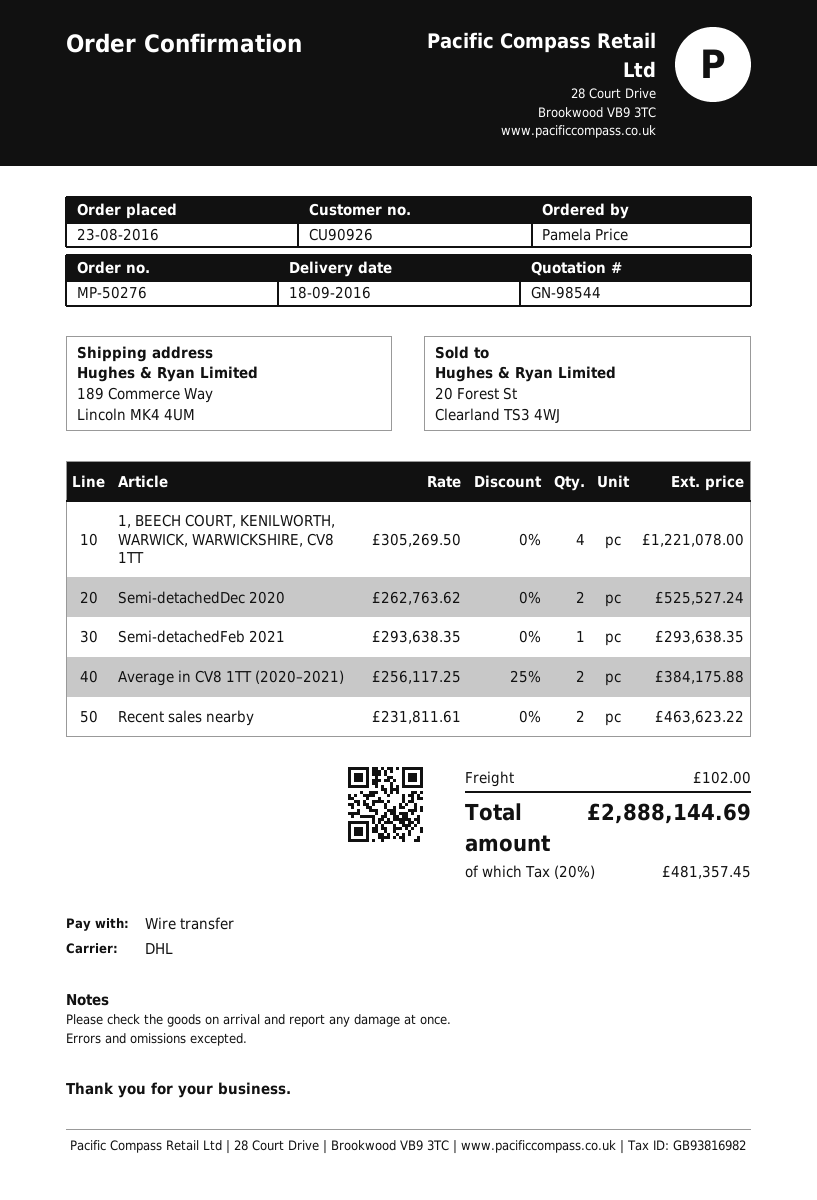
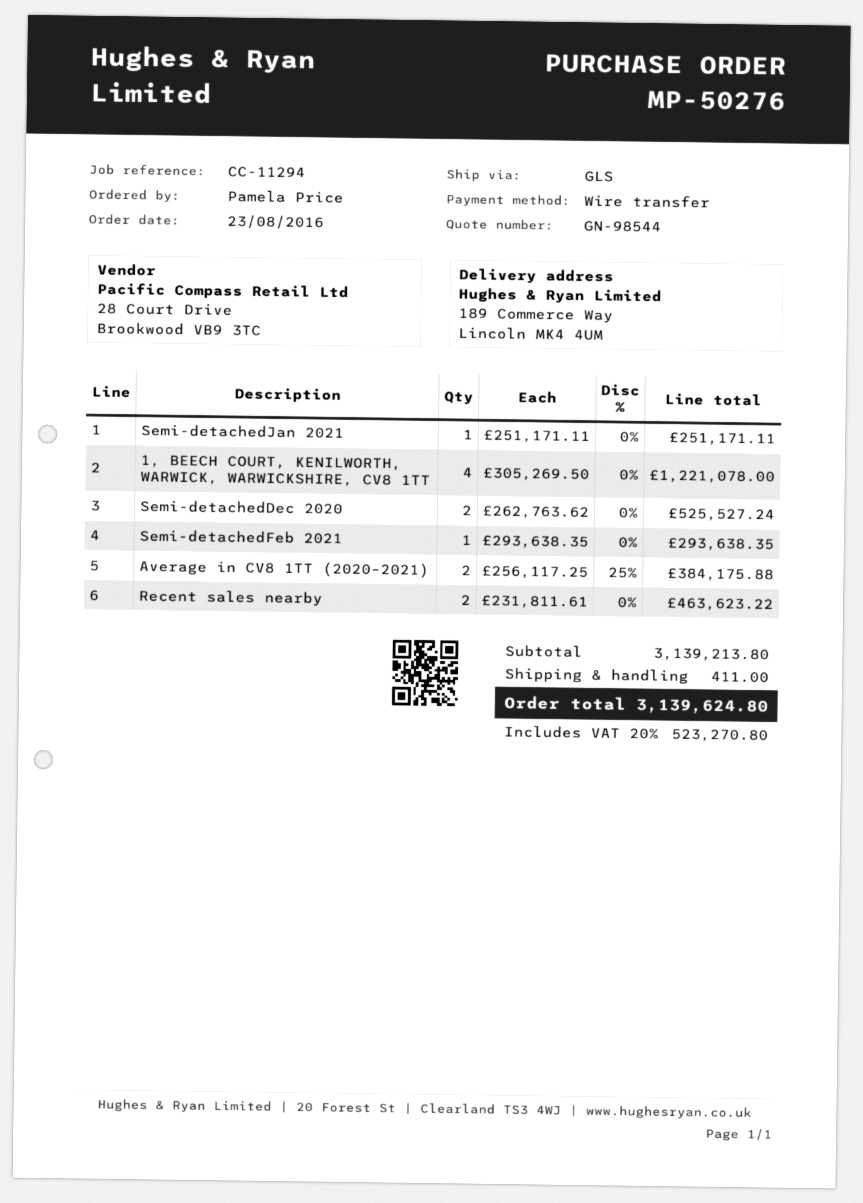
shipping method: DHL -> GLS
Semi-detachedJan 2021: none -> 1 x 251171.11 = 251171.11
shipping: 102.00 -> 411.00
tax: 20% = 481357.45 -> 20% = 523270.80
total: 2888144.69 -> 3139624.80

